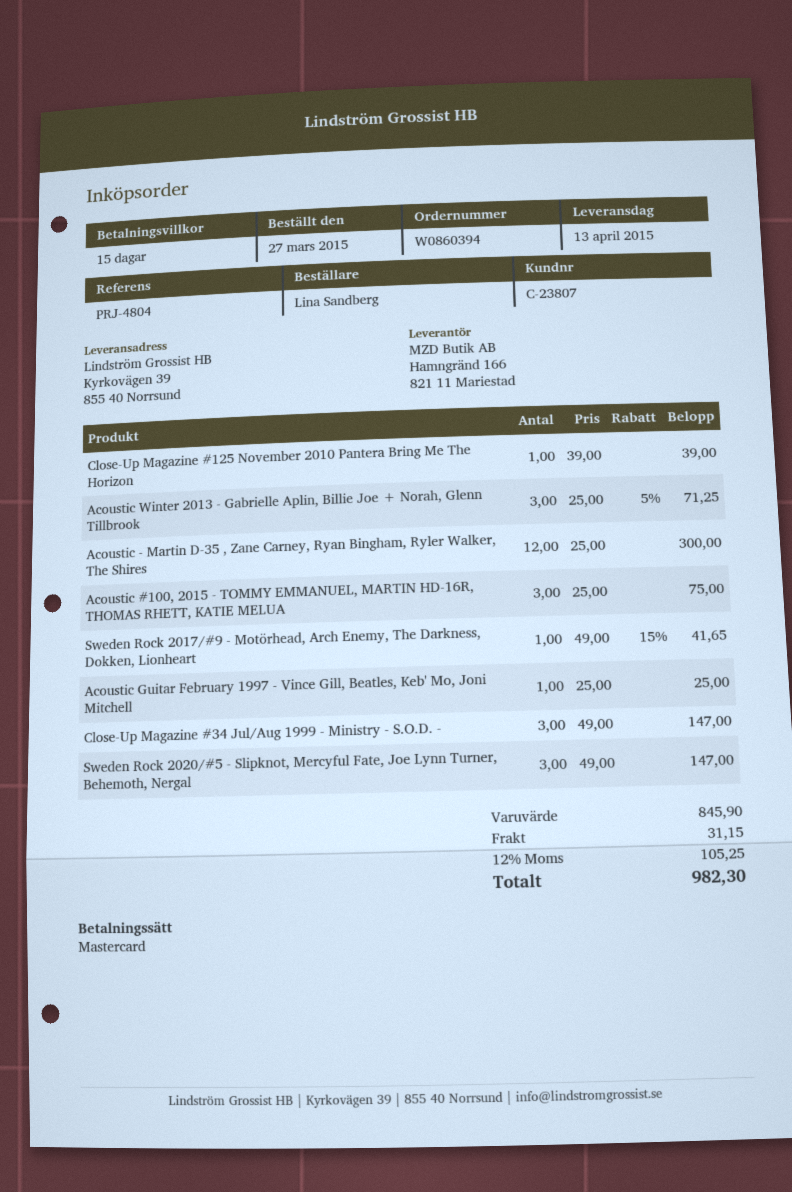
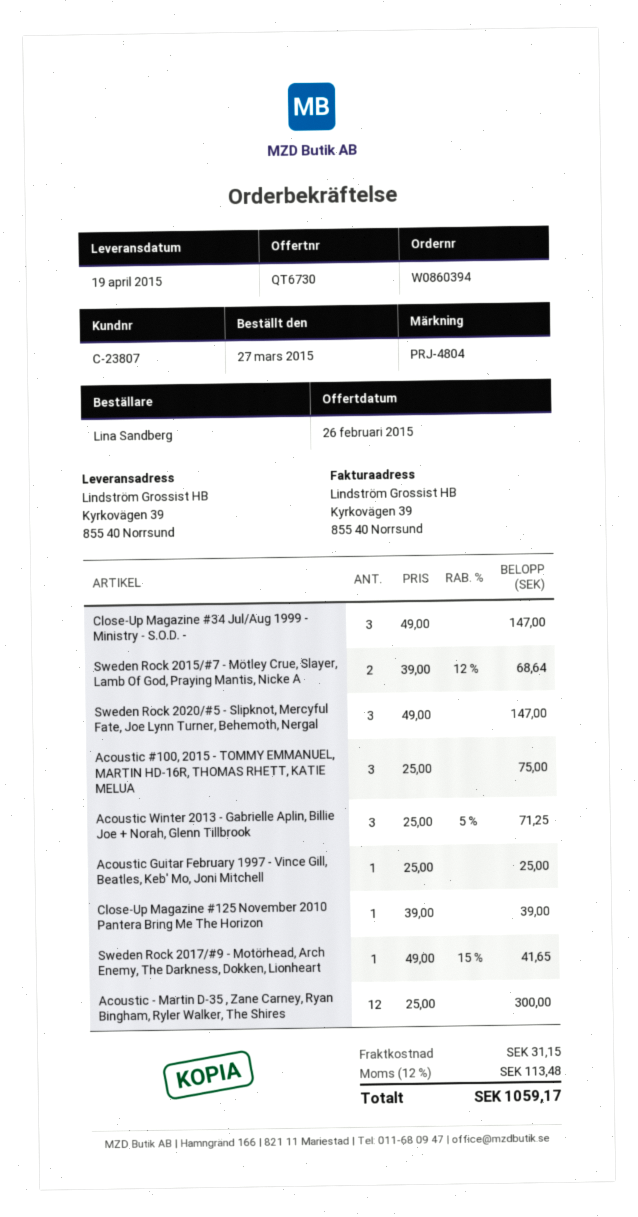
delivery date: 2015-04-13 -> 2015-04-19
Sweden Rock 2015/#7 - Mötley Crue, Slayer, Lamb Of God, Praying Mantis, Nicke A: none -> 2 x 39.00 - 12% = 68.64
tax: 12% = 105.25 -> 12% = 113.48
total: 982.30 -> 1059.17

